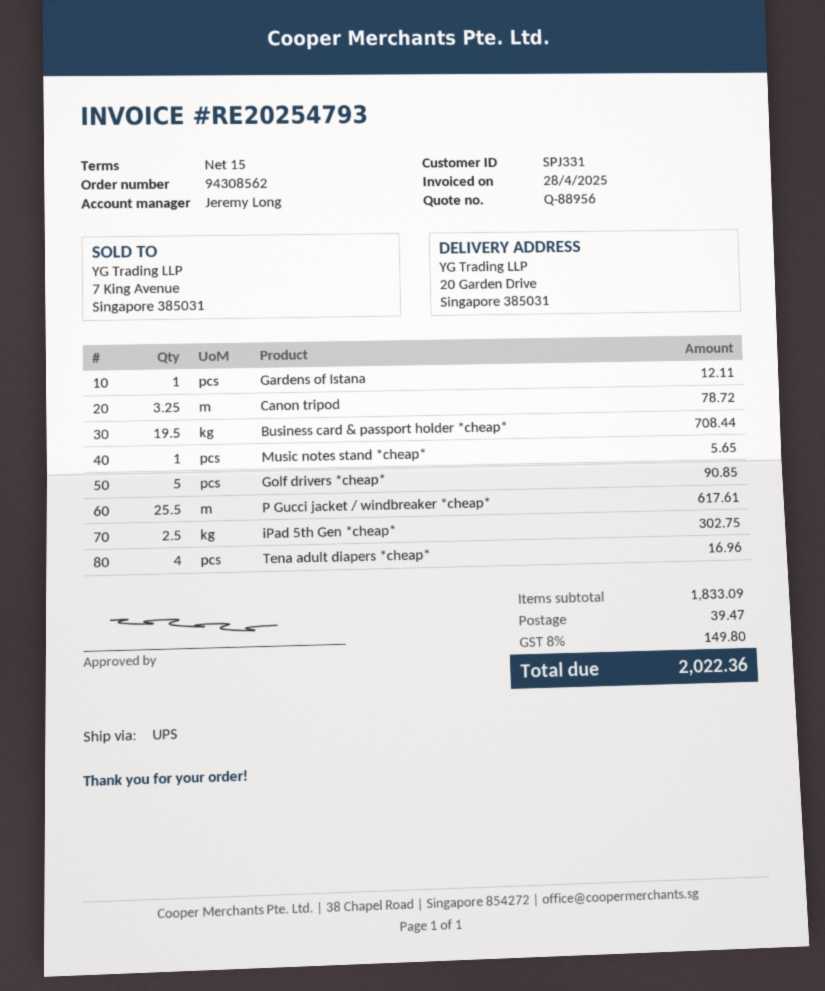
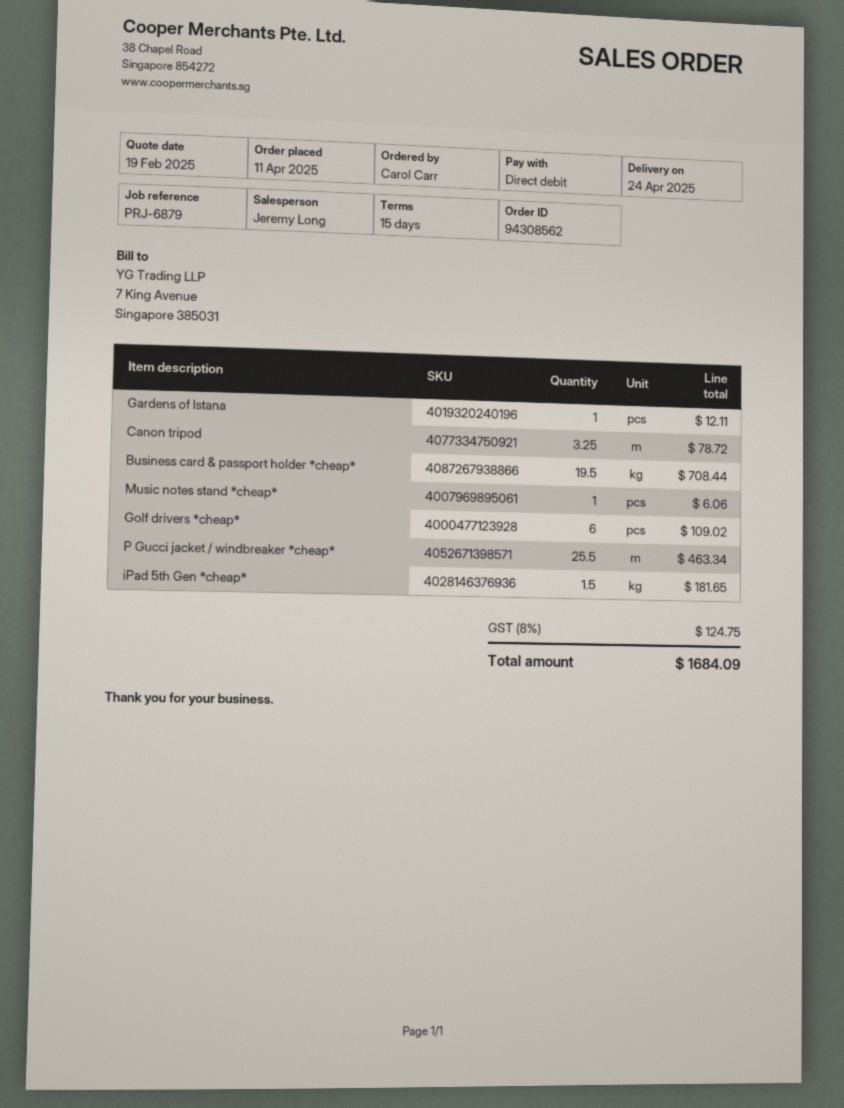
Music notes stand *cheap*: 1 for 5.65 -> 1 for 6.06
Golf drivers *cheap*: 5 for 90.85 -> 6 for 109.02
P Gucci jacket / windbreaker *cheap*: 25.5 for 617.61 -> 25.5 for 463.34
iPad 5th Gen *cheap*: 2.5 for 302.75 -> 1.5 for 181.65
Tena adult diapers *cheap*: 4 for 16.96 -> none
shipping: 39.47 -> none
tax: 8% = 149.80 -> 8% = 124.75
total: 2022.36 -> 1684.09

